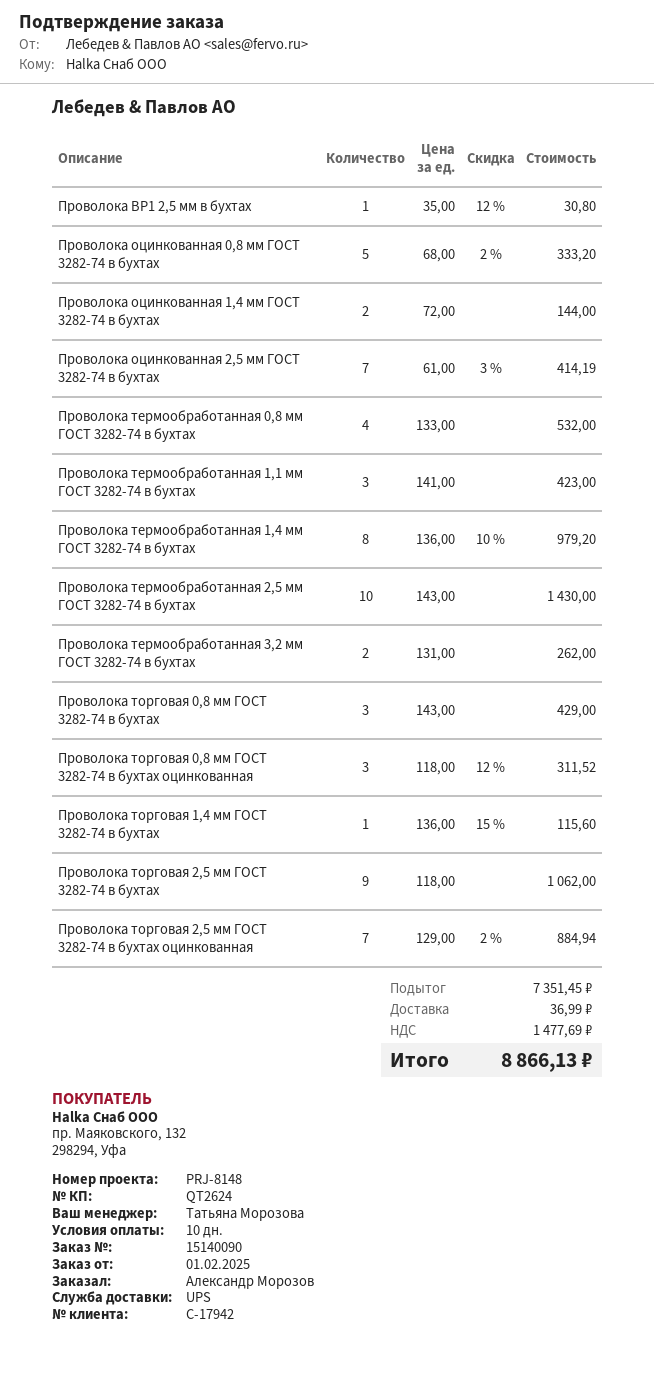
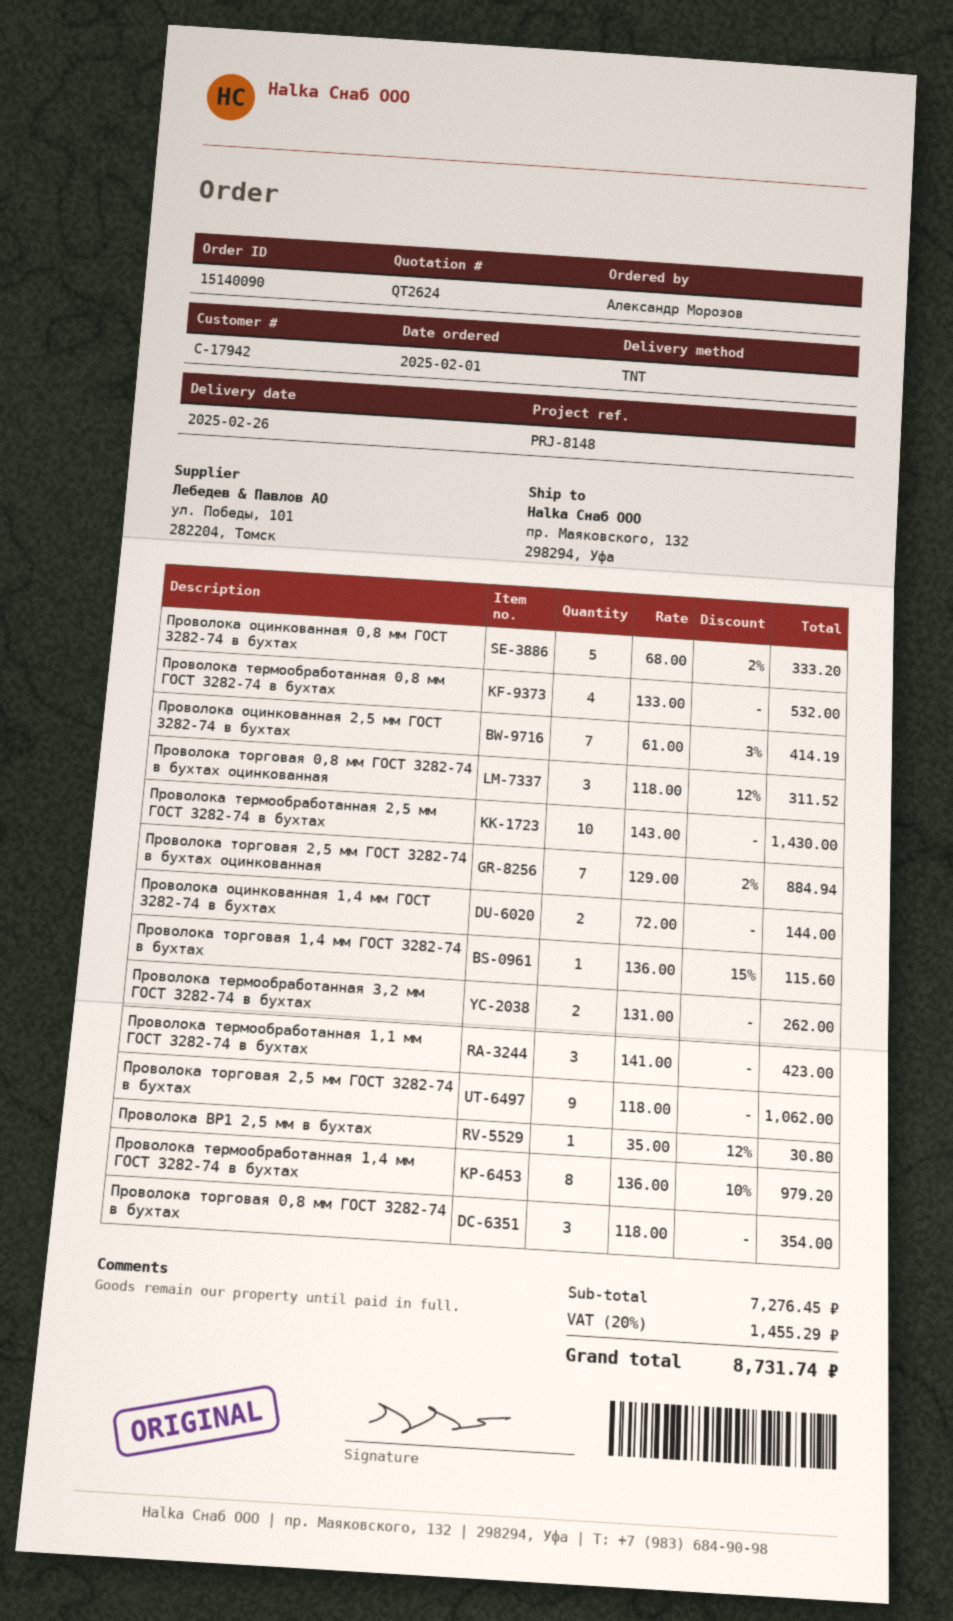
shipping method: UPS -> TNT
Проволока торговая 0,8 мм ГОСТ 3282-74 в бухтах: 3 x 143.00 = 429.00 -> 3 x 118.00 = 354.00
subtotal: 7351.45 -> 7276.45
shipping: 36.99 -> none
tax: 1477.69 -> 1455.29
total: 8866.13 -> 8731.74

